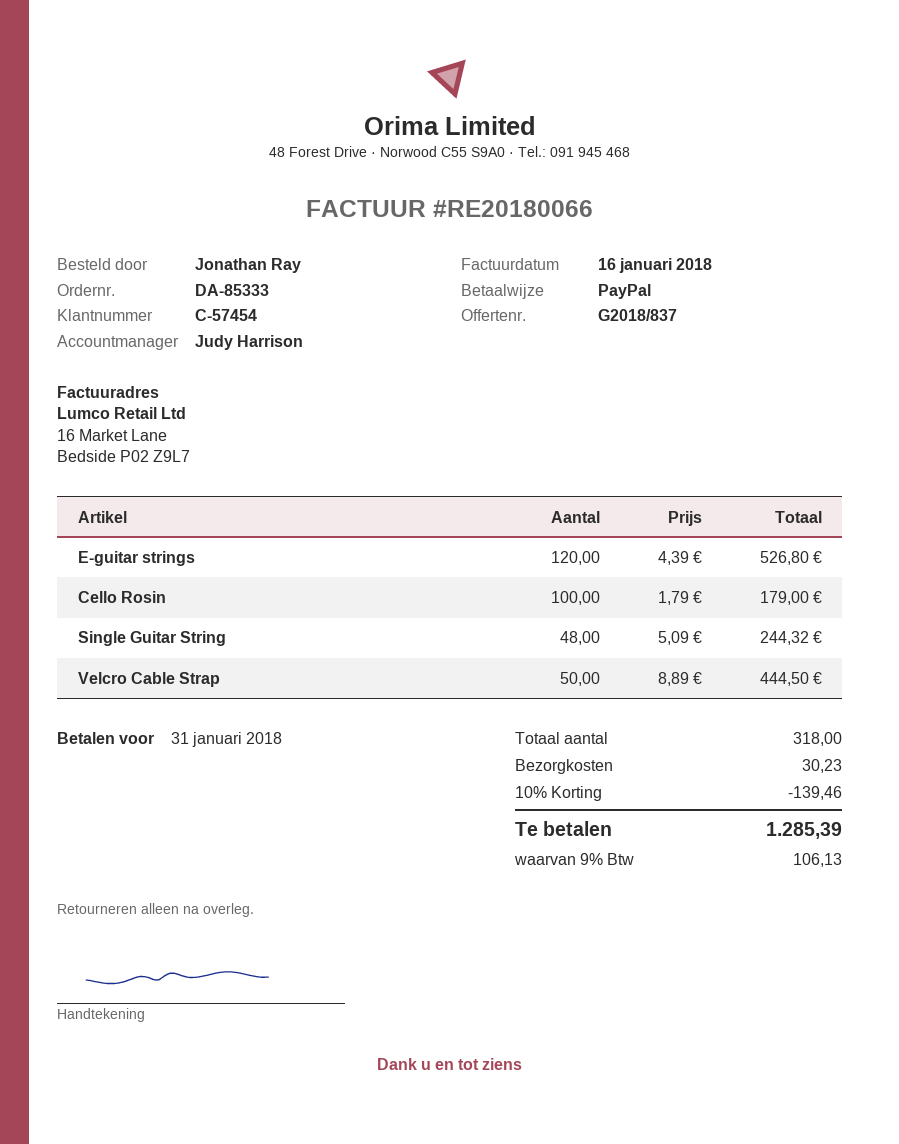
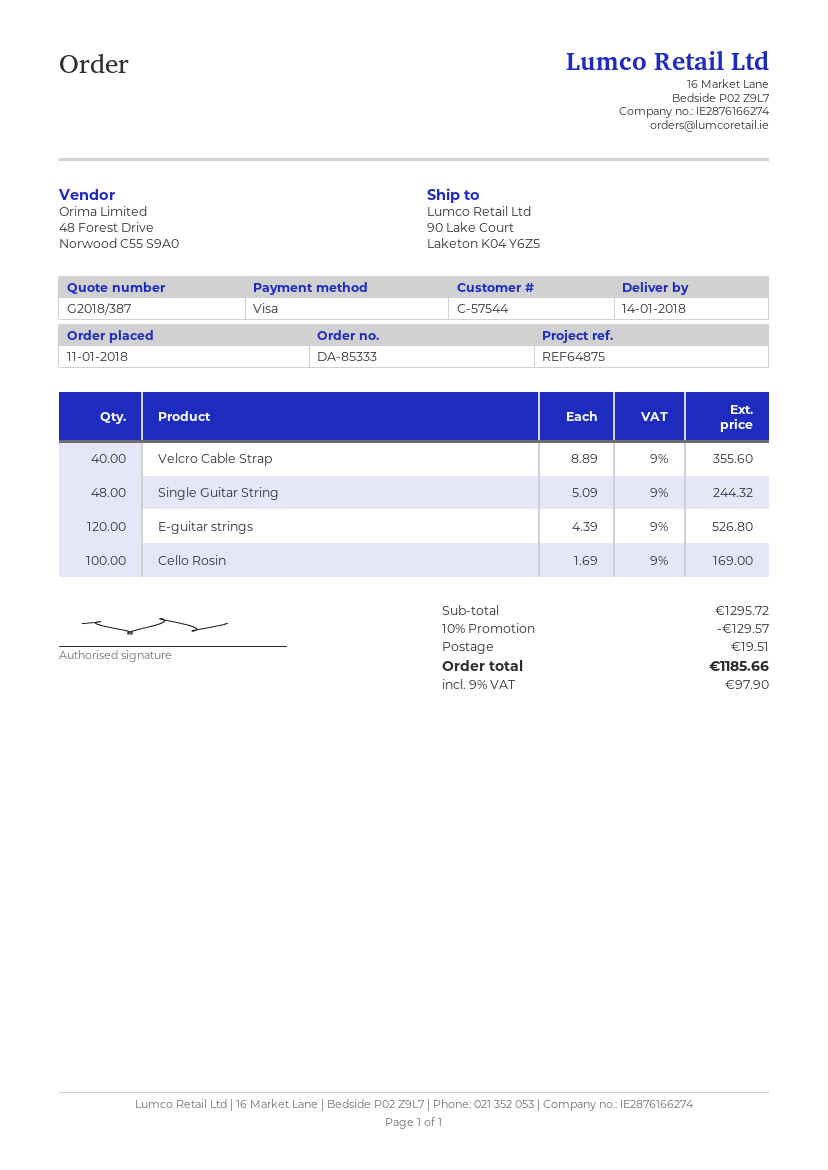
quote number: G2018/837 -> G2018/387
customer number: C-57454 -> C-57544
payment method: PayPal -> Visa
Cello Rosin: 100 x 1.79 = 179.00 -> 100 x 1.69 = 169.00
Velcro Cable Strap: 50 x 8.89 = 444.50 -> 40 x 8.89 = 355.60
discount: 10% = 139.46 -> 10% = 129.57
shipping: 30.23 -> 19.51
tax: 9% = 106.13 -> 9% = 97.90
total: 1285.39 -> 1185.66

